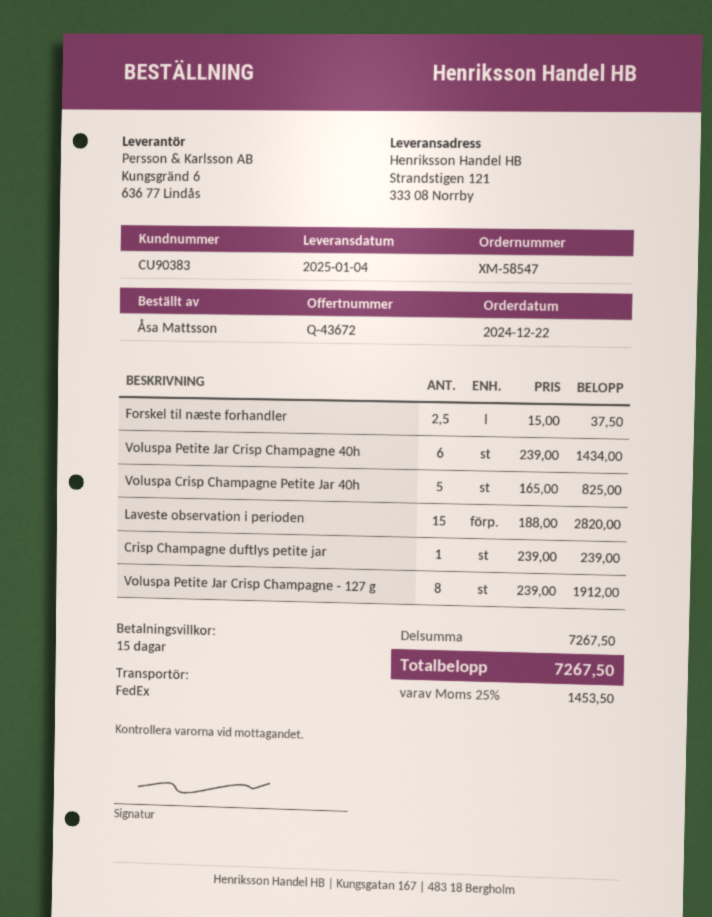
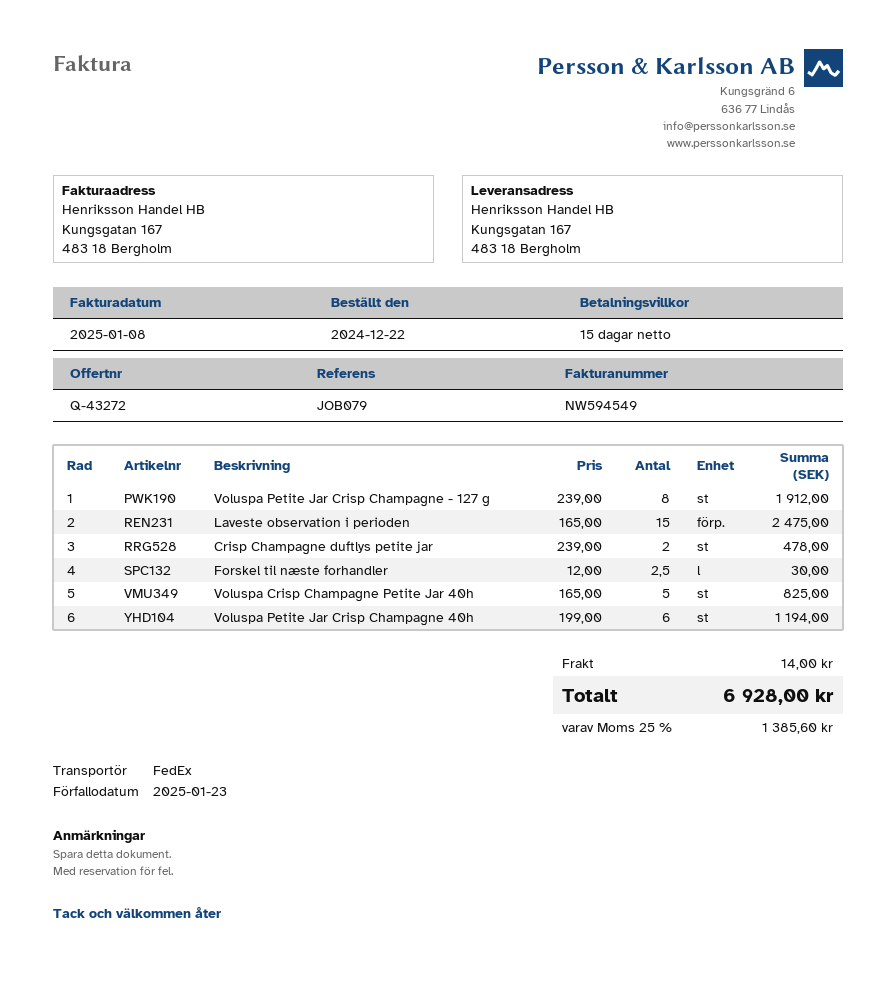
quote number: Q-43672 -> Q-43272
ship to: Strandstigen 121, 333 08 Norrby -> Kungsgatan 167, 483 18 Bergholm
Forskel til næste forhandler: 2.5 x 15.00 = 37.50 -> 2.5 x 12.00 = 30.00
Voluspa Petite Jar Crisp Champagne 40h: 6 x 239.00 = 1434.00 -> 6 x 199.00 = 1194.00
Laveste observation i perioden: 15 x 188.00 = 2820.00 -> 15 x 165.00 = 2475.00
Crisp Champagne duftlys petite jar: 1 x 239.00 = 239.00 -> 2 x 239.00 = 478.00
shipping: none -> 14.00
tax: 25% = 1453.50 -> 25% = 1385.60
total: 7267.50 -> 6928.00

